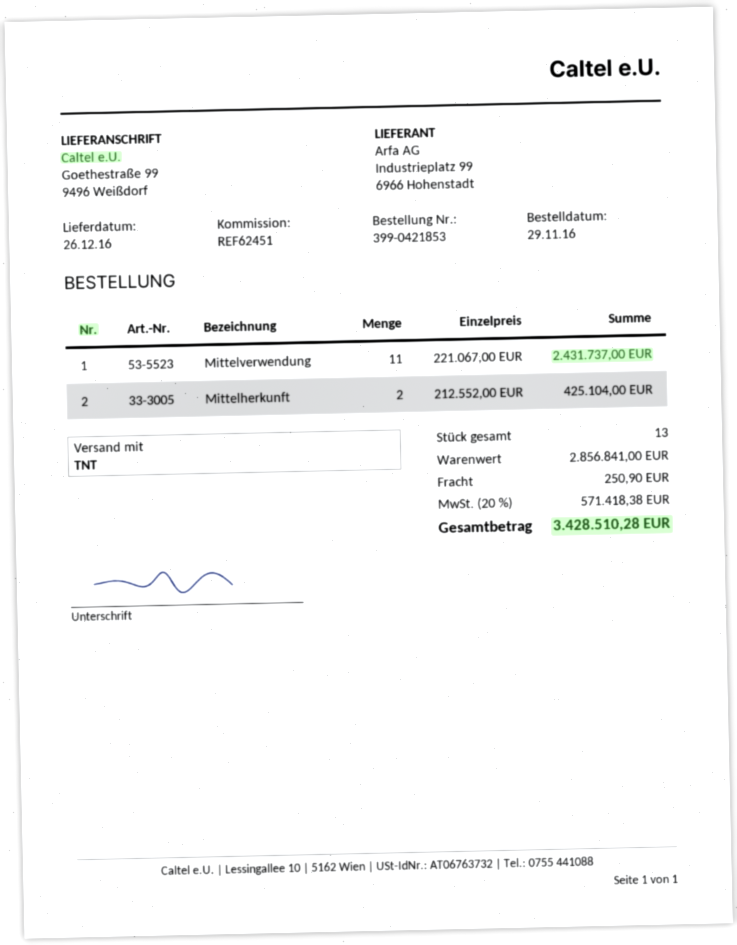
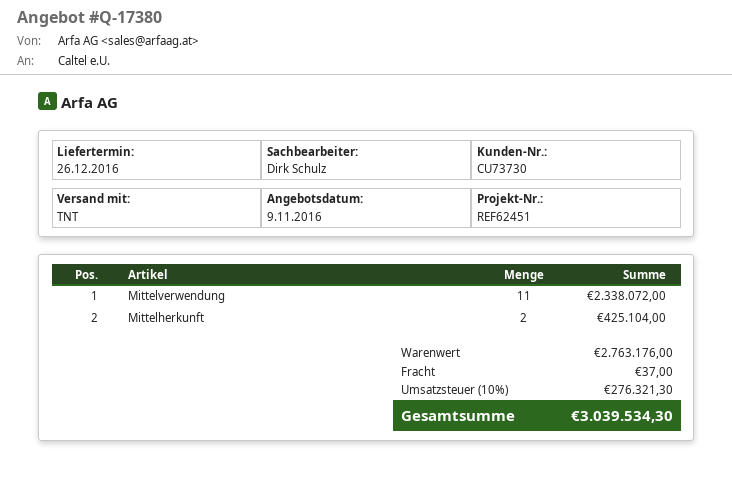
Mittelverwendung: 11 for 2431737.00 -> 11 for 2338072.00
subtotal: 2856841.00 -> 2763176.00
shipping: 250.90 -> 37.00
tax: 20% = 571418.38 -> 10% = 276321.30
total: 3428510.28 -> 3039534.30

